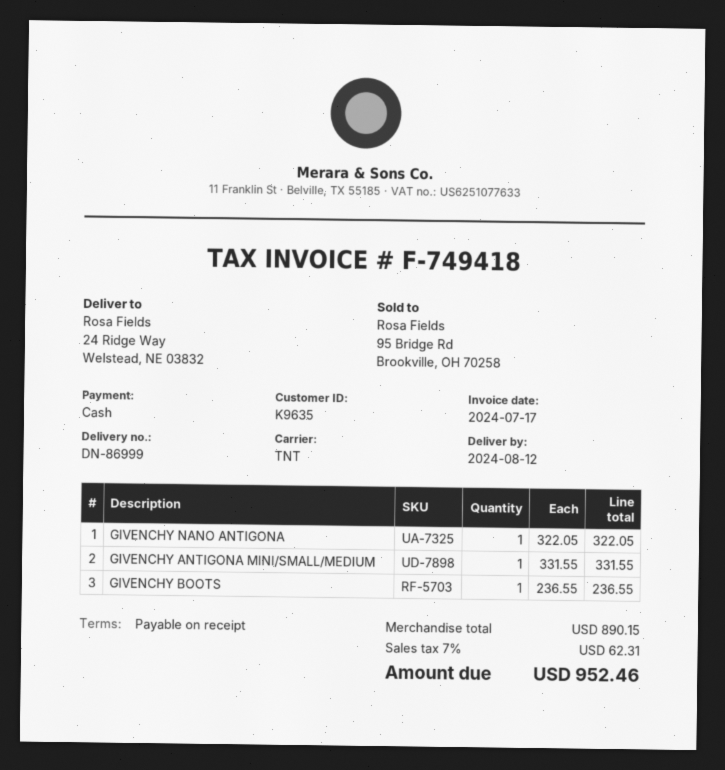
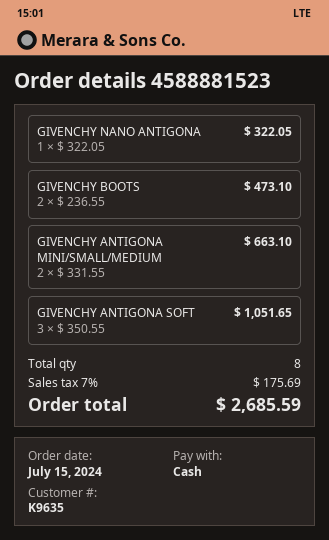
GIVENCHY ANTIGONA MINI/SMALL/MEDIUM: 1 x 331.55 = 331.55 -> 2 x 331.55 = 663.10
GIVENCHY BOOTS: 1 x 236.55 = 236.55 -> 2 x 236.55 = 473.10
GIVENCHY ANTIGONA SOFT: none -> 3 x 350.55 = 1051.65
tax: 7% = 62.31 -> 7% = 175.69
total: 952.46 -> 2685.59

